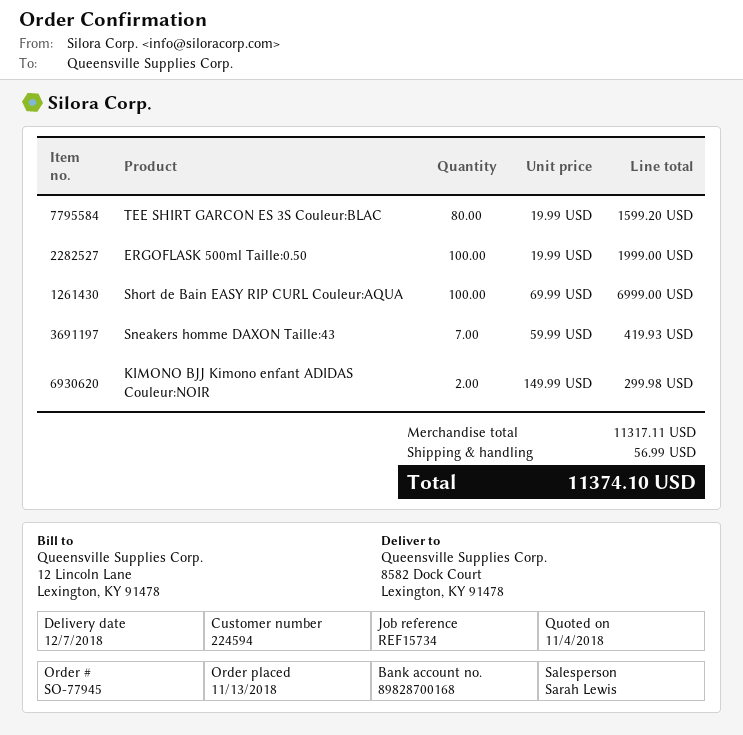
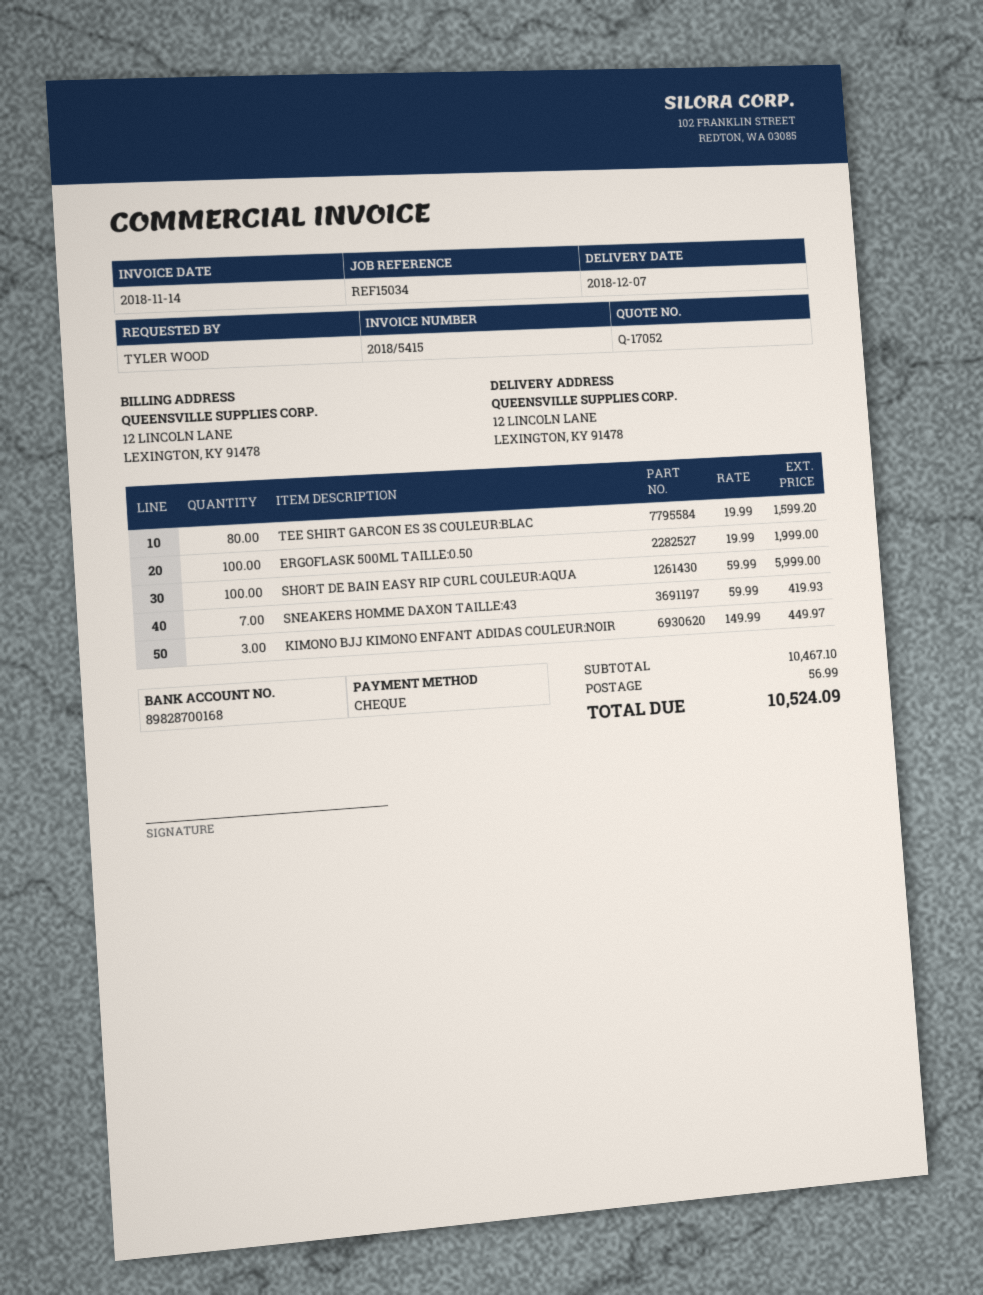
reference: REF15734 -> REF15034
ship to: 8582 Dock Court, Lexington, KY 91478 -> 12 LINCOLN LANE, LEXINGTON, KY 91478
Short de Bain EASY RIP CURL Couleur:AQUA: 100 x 69.99 = 6999.00 -> 100 x 59.99 = 5999.00
KIMONO BJJ Kimono enfant ADIDAS Couleur:NOIR: 2 x 149.99 = 299.98 -> 3 x 149.99 = 449.97
subtotal: 11317.11 -> 10467.10
total: 11374.10 -> 10524.09

